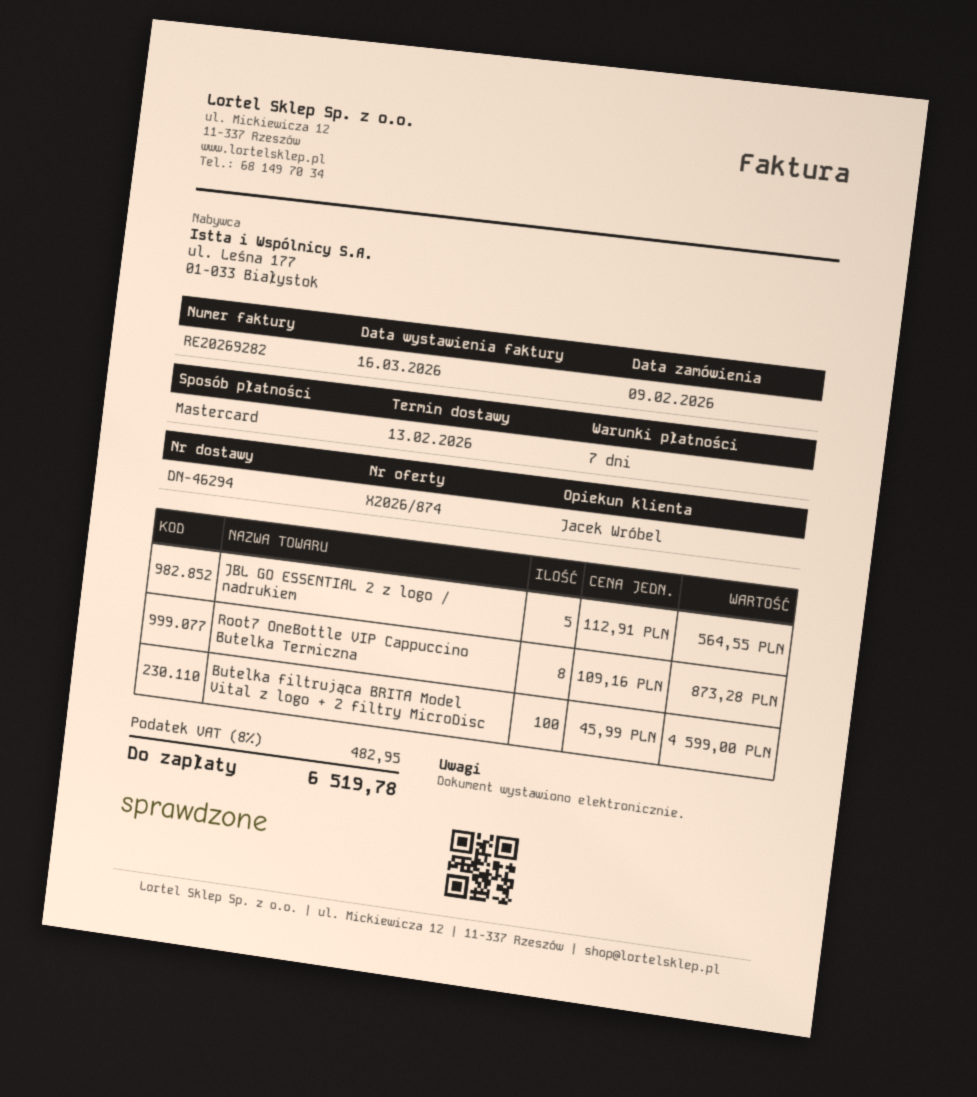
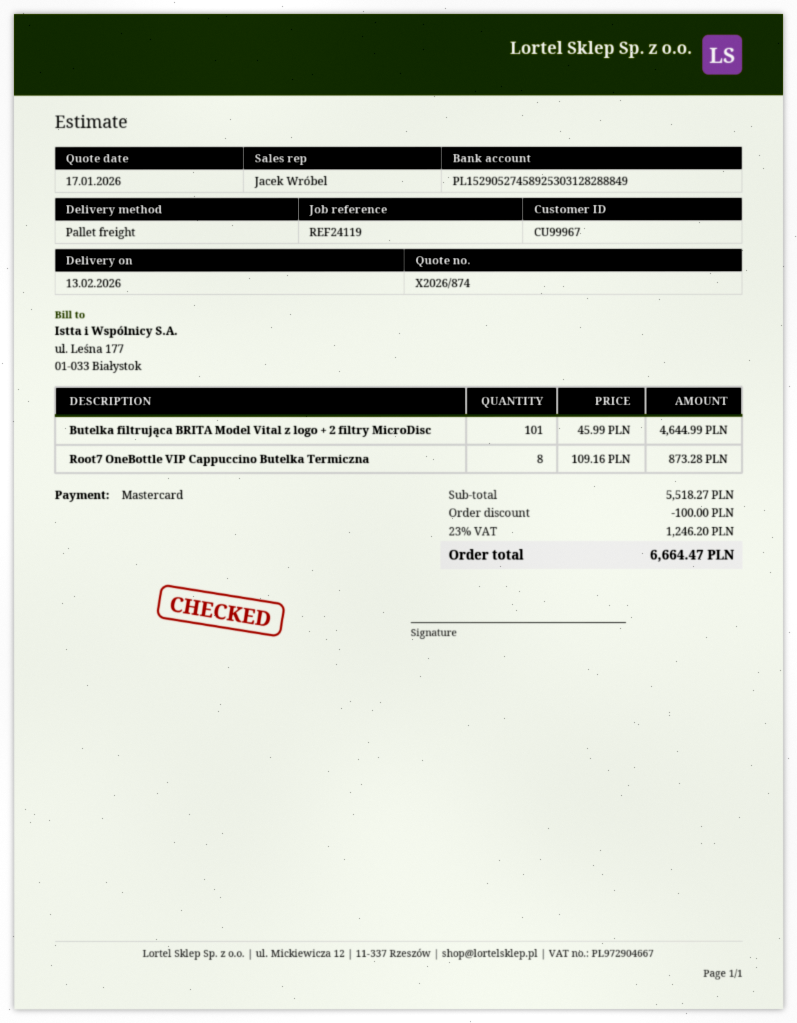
JBL GO ESSENTIAL 2 z logo / nadrukiem: 5 x 112.91 = 564.55 -> none
Butelka filtrująca BRITA Model Vital z logo + 2 filtry MicroDisc: 100 x 45.99 = 4599.00 -> 101 x 45.99 = 4644.99
discount: none -> 100.00
tax: 8% = 482.95 -> 23% = 1246.20
total: 6519.78 -> 6664.47

